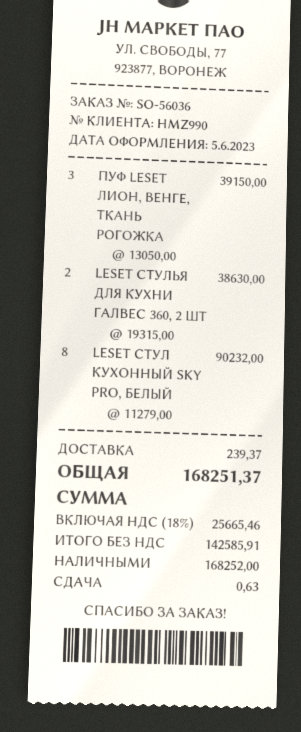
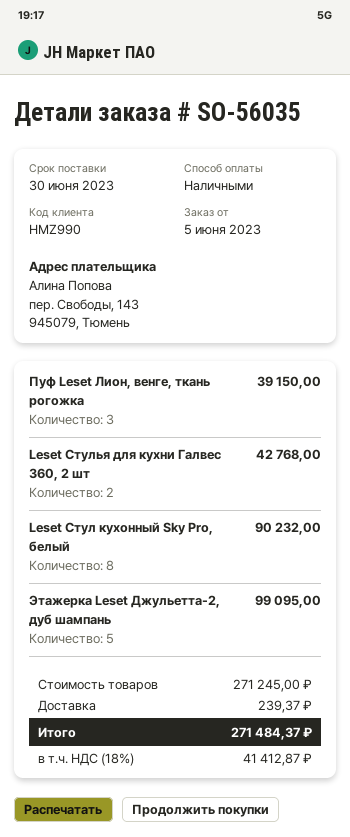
order number: SO-56036 -> SO-56035
LESET СТУЛЬЯ ДЛЯ КУХНИ ГАЛВЕС 360, 2 ШТ: 2 for 38630.00 -> 2 for 42768.00
Этажерка Leset Джульетта-2, дуб шампань: none -> 5 for 99095.00
tax: 18% = 25665.46 -> 18% = 41412.87
total: 168251.37 -> 271484.37

